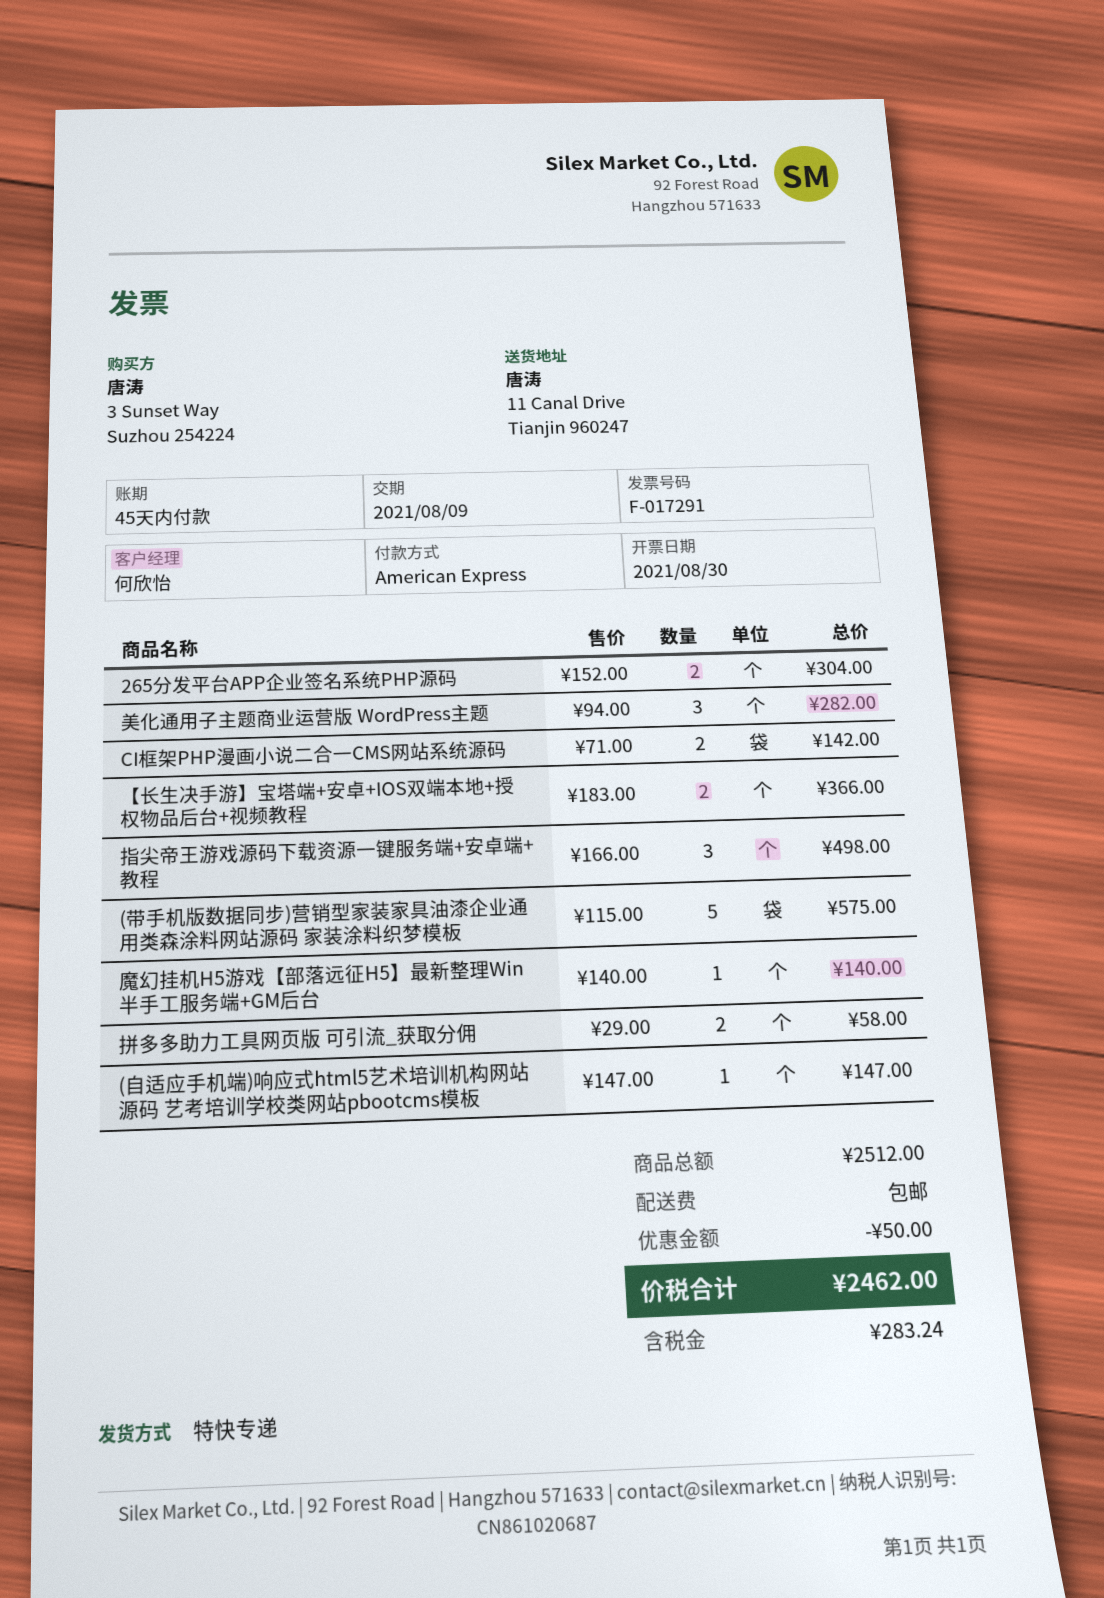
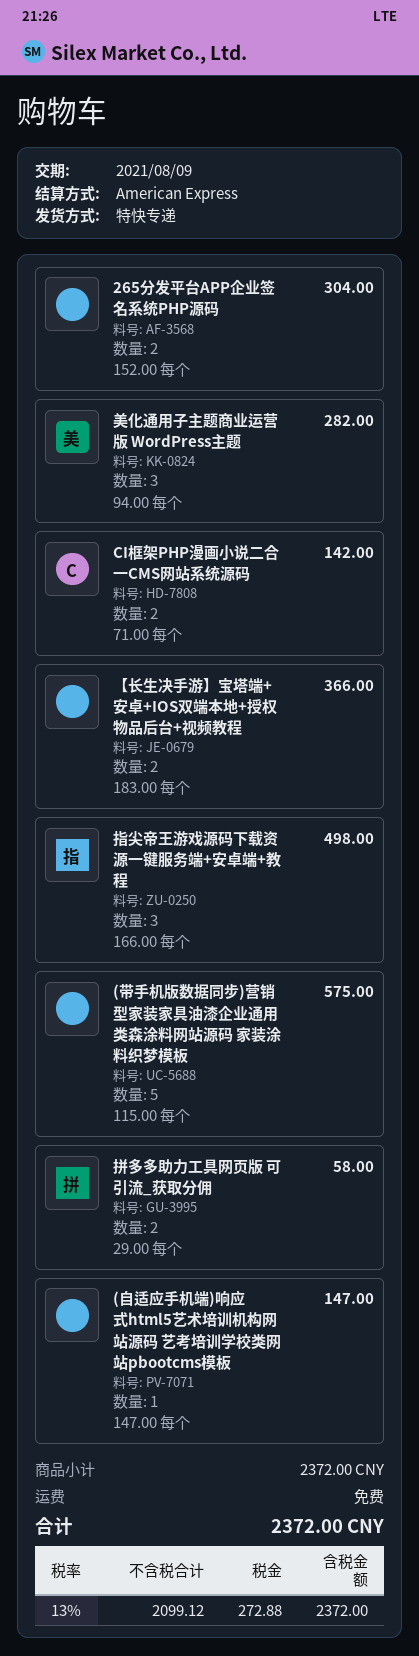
魔幻挂机H5游戏【部落远征H5】最新整理Win半手工服务端+GM后台: 1 x 140.00 = 140.00 -> none
subtotal: 2512.00 -> 2372.00
discount: 50.00 -> none
tax: 283.24 -> 272.88
total: 2462.00 -> 2372.00

